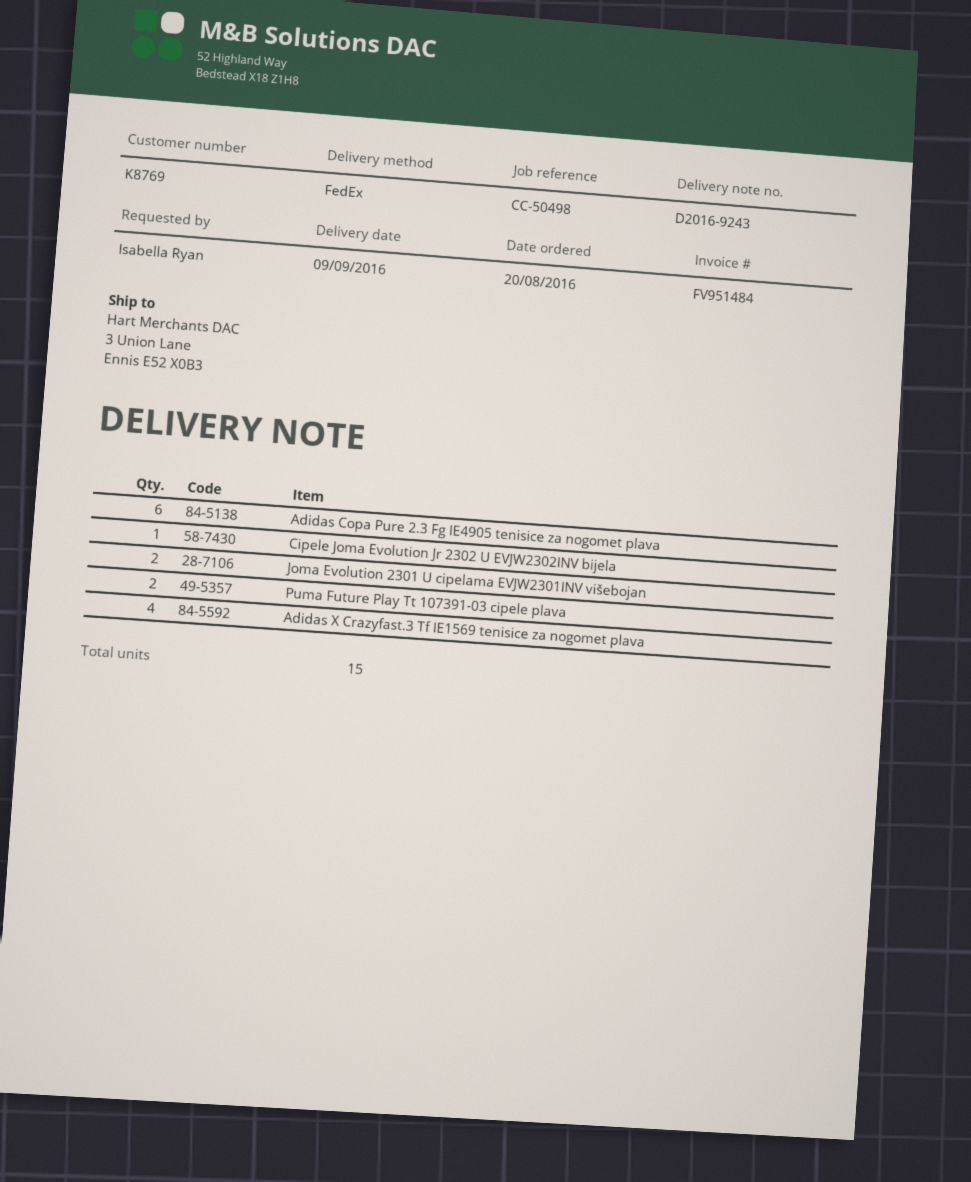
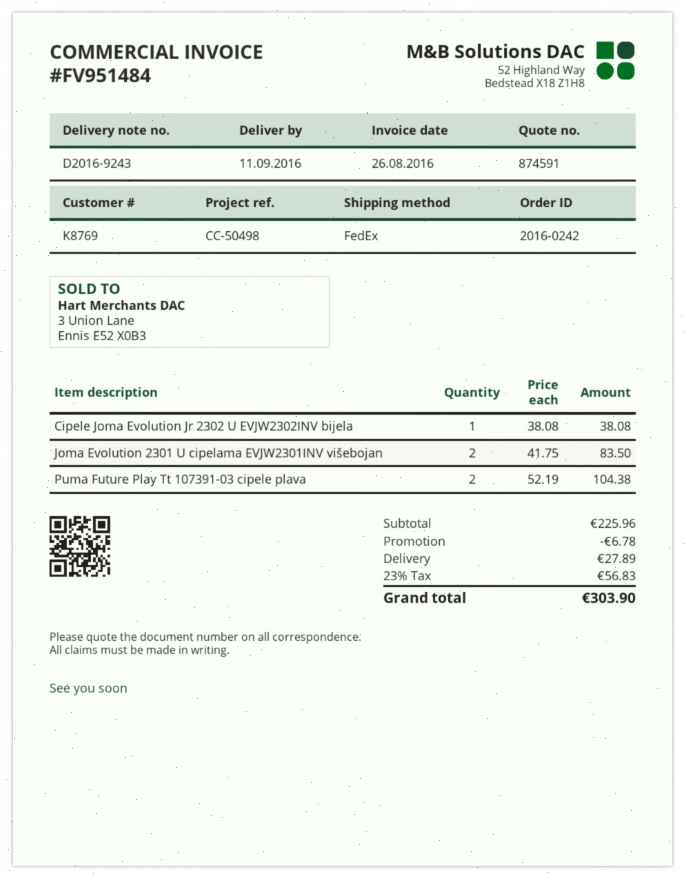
delivery date: 2016-09-09 -> 2016-09-11
Adidas Copa Pure 2.3 Fg IE4905 tenisice za nogomet plava: 6 -> none
Adidas X Crazyfast.3 Tf IE1569 tenisice za nogomet plava: 4 -> none

